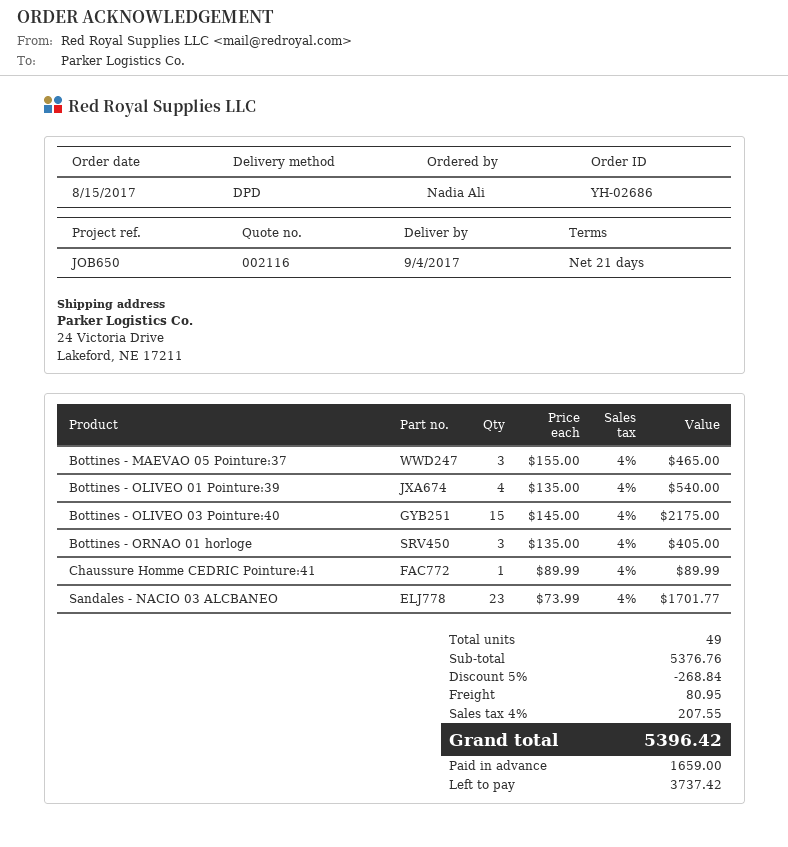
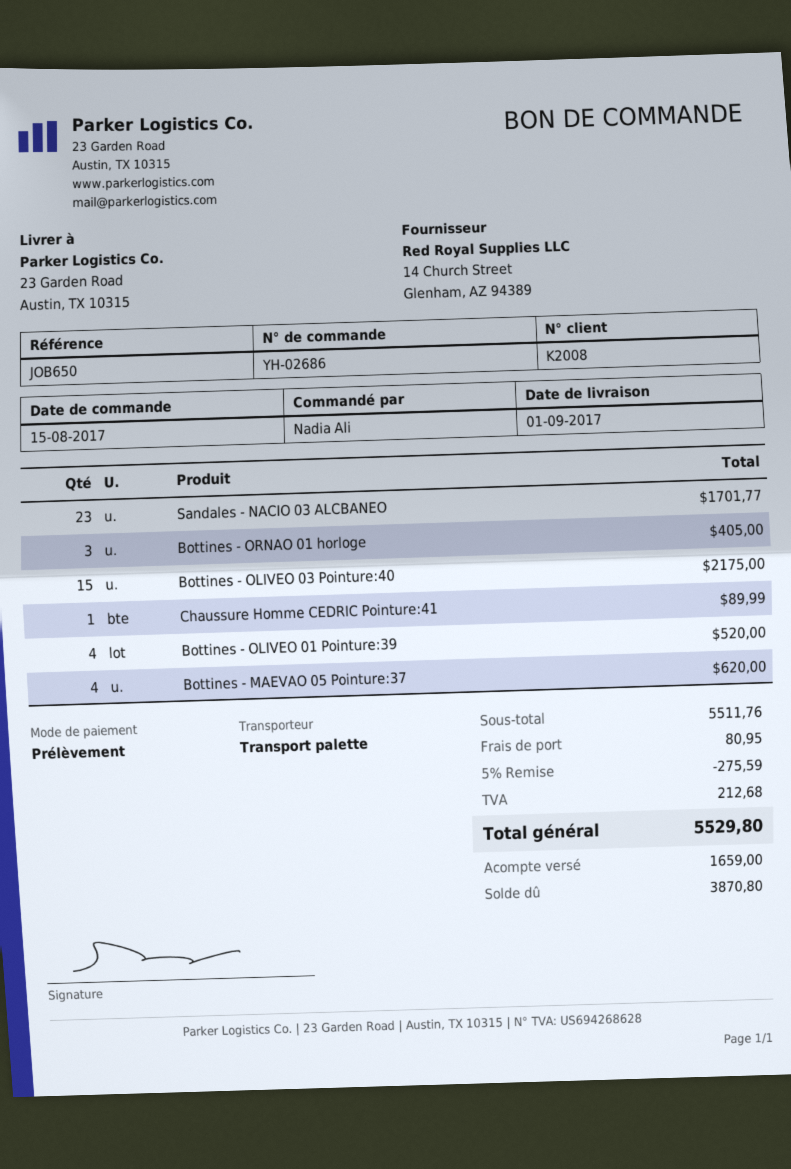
delivery date: 2017-09-04 -> 2017-09-01
shipping method: DPD -> pallet freight
ship to: 24 Victoria Drive, Lakeford, NE 17211 -> 23 Garden Road, Austin, TX 10315
Bottines - MAEVAO 05 Pointure:37: 3 for 465.00 -> 4 for 620.00
Bottines - OLIVEO 01 Pointure:39: 4 for 540.00 -> 4 for 520.00
subtotal: 5376.76 -> 5511.76
discount: 5% = 268.84 -> 5% = 275.59
tax: 207.55 -> 212.68
total: 5396.42 -> 5529.80
balance: 3737.42 -> 3870.80

